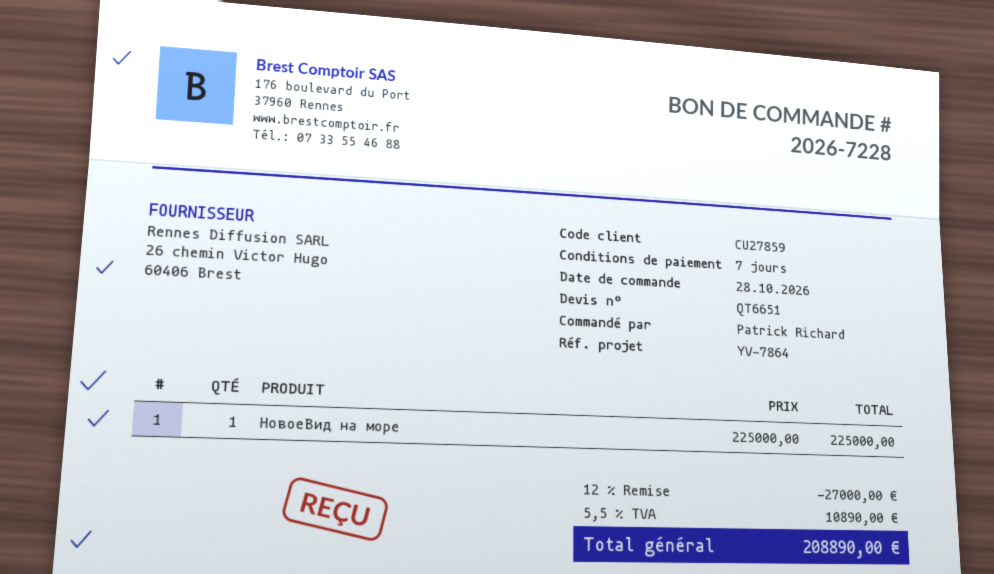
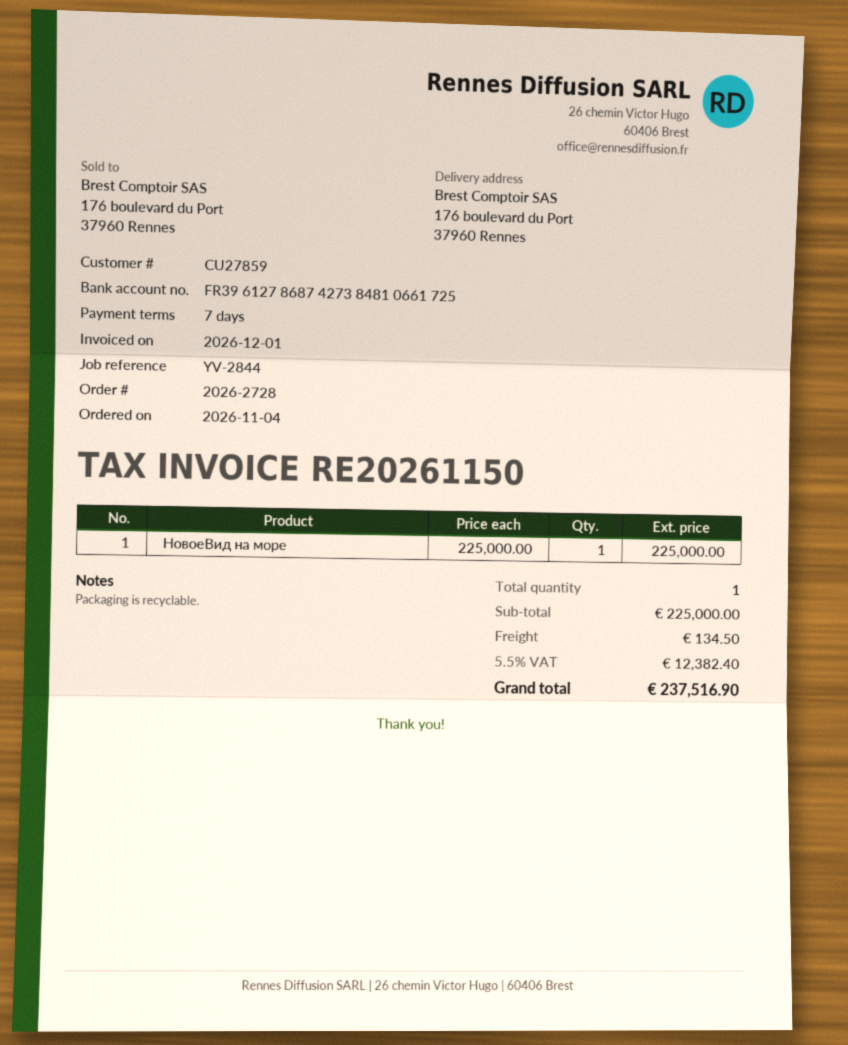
order number: 2026-7228 -> 2026-2728
order date: 2026-10-28 -> 2026-11-04
reference: YV-7864 -> YV-2844
discount: 12% = 27000.00 -> none
shipping: none -> 134.50
tax: 5.5% = 10890.00 -> 5.5% = 12382.40
total: 208890.00 -> 237516.90

